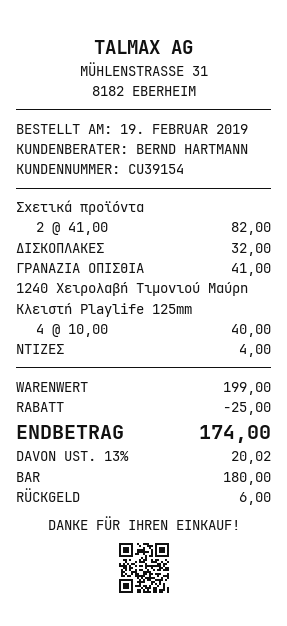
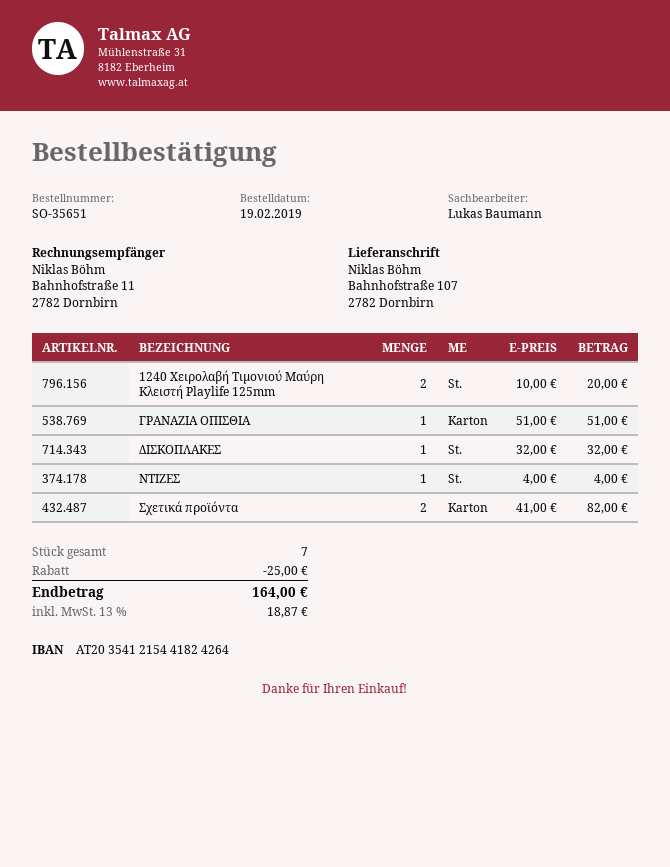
sales rep: BERND HARTMANN -> Lukas Baumann
ΓΡΑΝΑΖΙΑ ΟΠΙΣΘΙΑ: 1 x 41.00 = 41.00 -> 1 x 51.00 = 51.00
1240 Χειρολαβή Τιμονιού Μαύρη Κλειστή Playlife 125mm: 4 x 10.00 = 40.00 -> 2 x 10.00 = 20.00
tax: 13% = 20.02 -> 13% = 18.87
total: 174.00 -> 164.00

